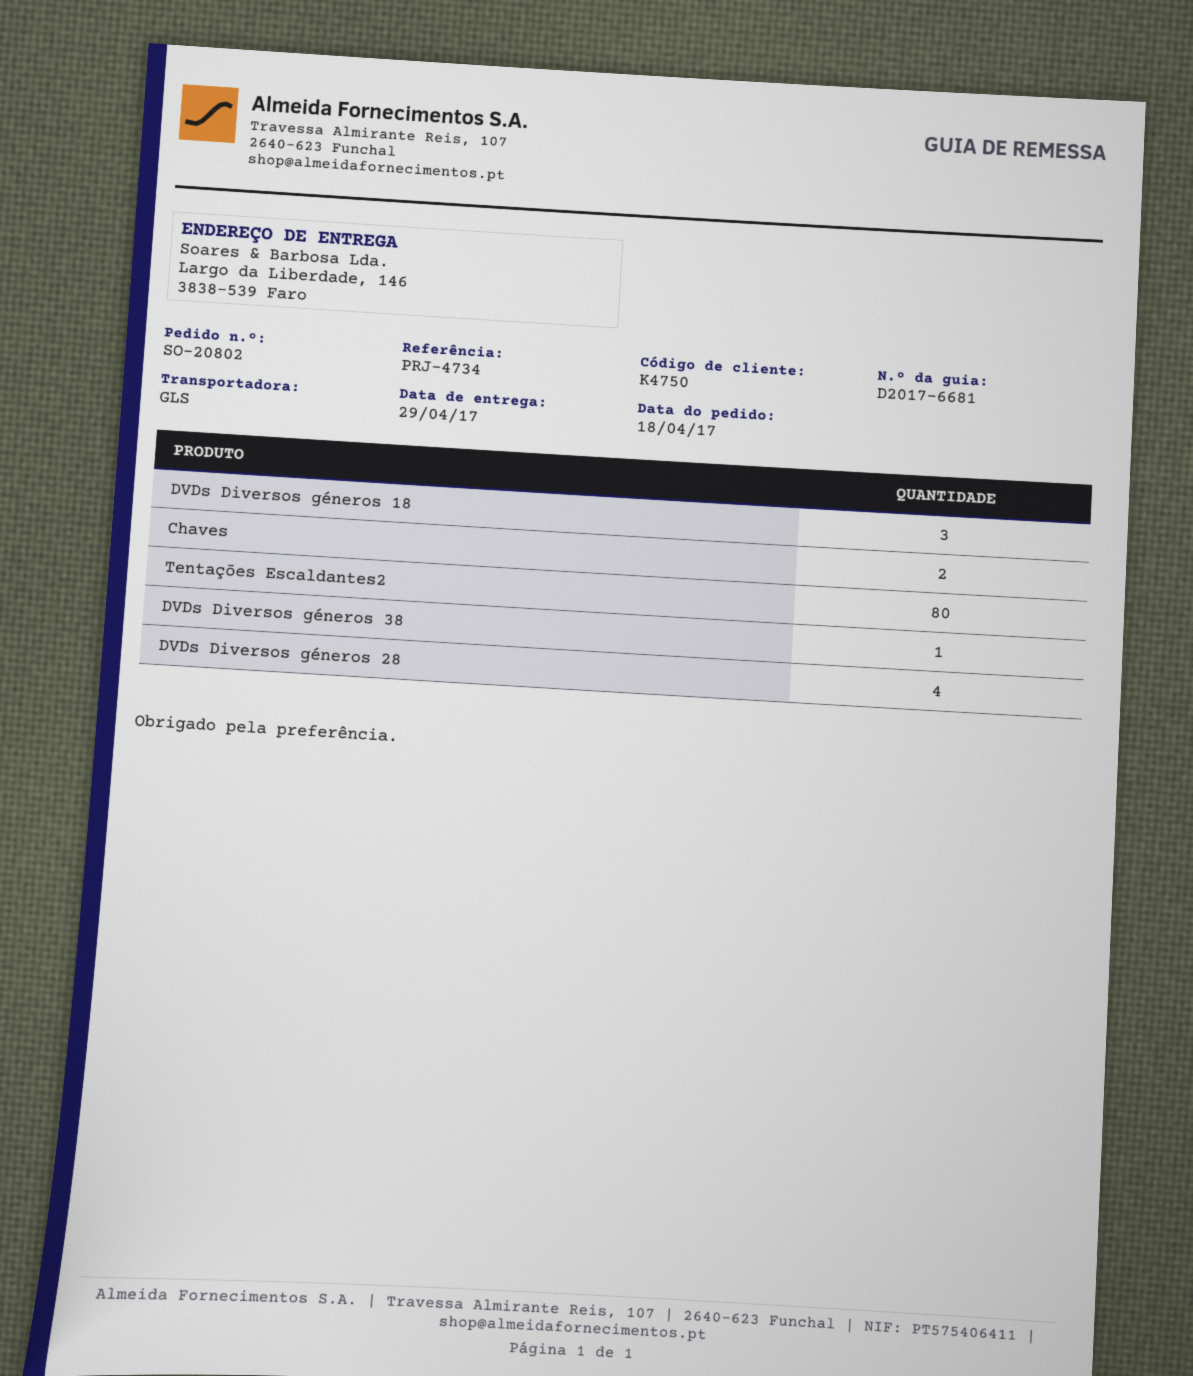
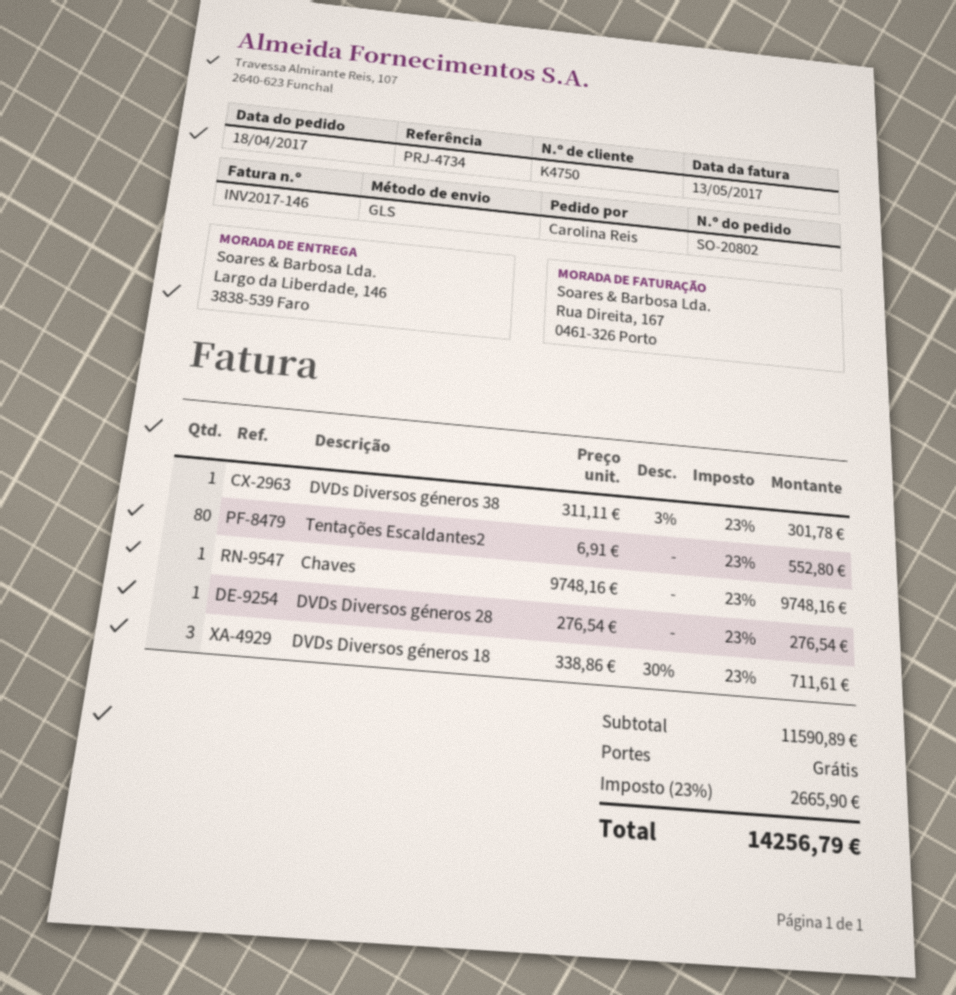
Chaves: 2 -> 1
DVDs Diversos géneros 28: 4 -> 1

